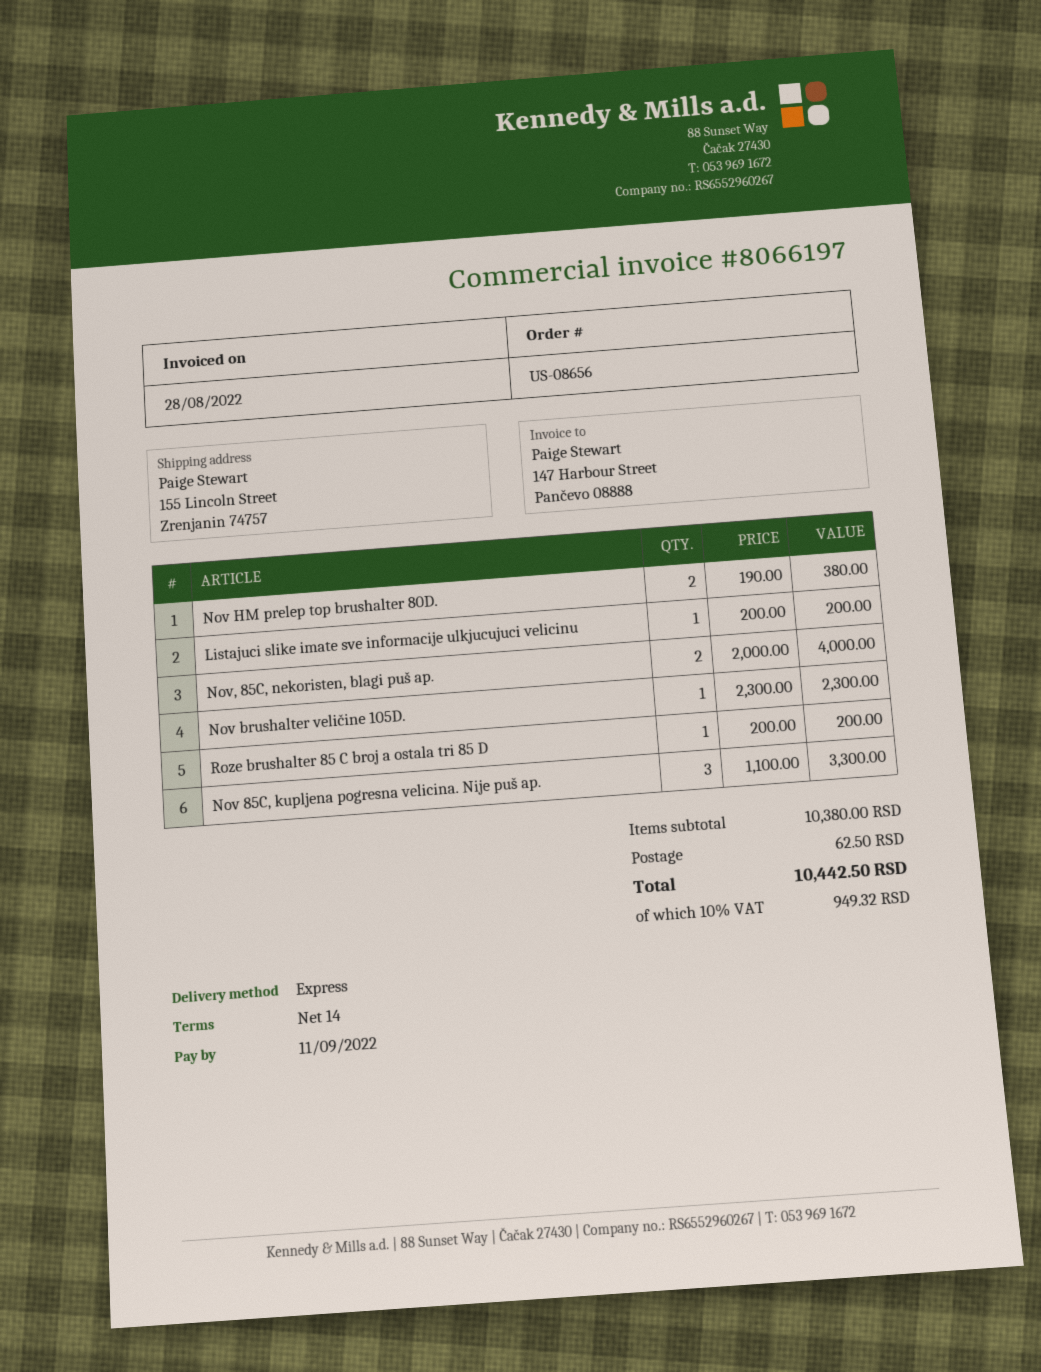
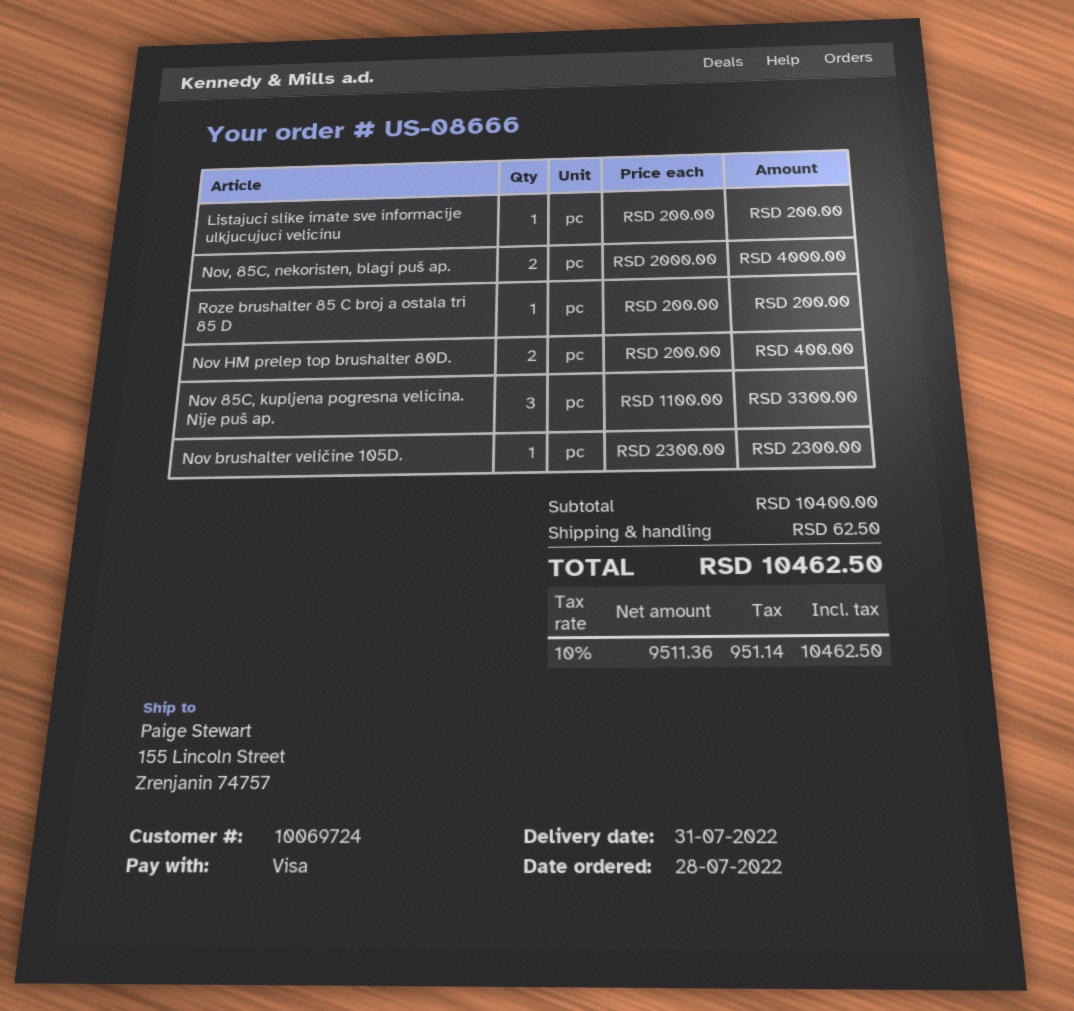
order number: US-08656 -> US-08666
Nov HM prelep top brushalter 80D.: 2 x 190.00 = 380.00 -> 2 x 200.00 = 400.00
subtotal: 10380.00 -> 10400.00
tax: 10% = 949.32 -> 10% = 951.14
total: 10442.50 -> 10462.50

